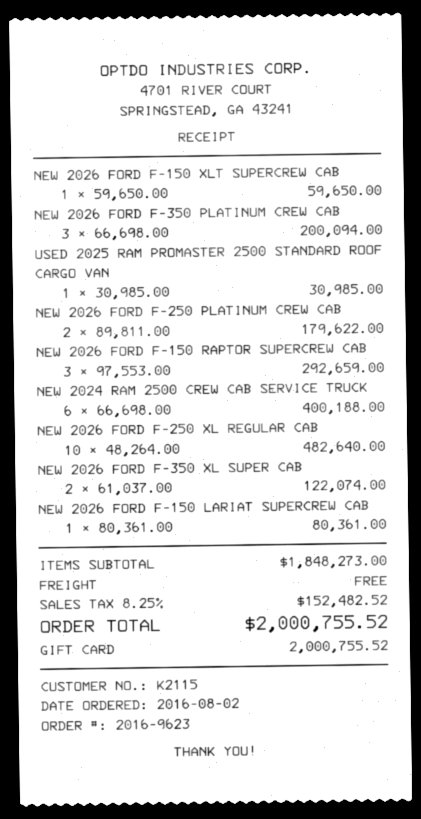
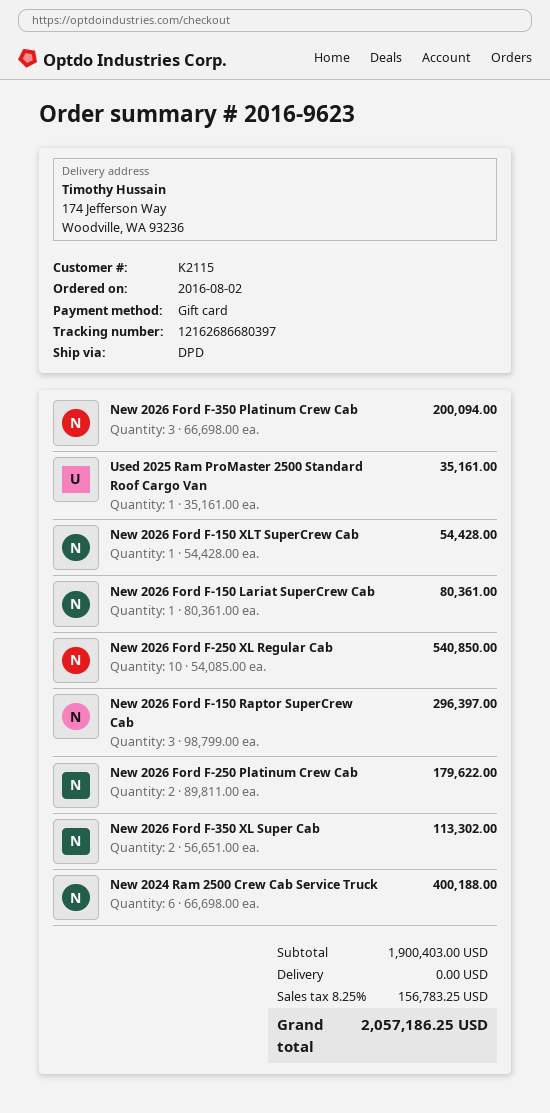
NEW 2026 FORD F-150 XLT SUPERCREW CAB: 1 x 59650.00 = 59650.00 -> 1 x 54428.00 = 54428.00
USED 2025 RAM PROMASTER 2500 STANDARD ROOF CARGO VAN: 1 x 30985.00 = 30985.00 -> 1 x 35161.00 = 35161.00
NEW 2026 FORD F-150 RAPTOR SUPERCREW CAB: 3 x 97553.00 = 292659.00 -> 3 x 98799.00 = 296397.00
NEW 2026 FORD F-250 XL REGULAR CAB: 10 x 48264.00 = 482640.00 -> 10 x 54085.00 = 540850.00
NEW 2026 FORD F-350 XL SUPER CAB: 2 x 61037.00 = 122074.00 -> 2 x 56651.00 = 113302.00
subtotal: 1848273.00 -> 1900403.00
tax: 8.25% = 152482.52 -> 8.25% = 156783.25
total: 2000755.52 -> 2057186.25

